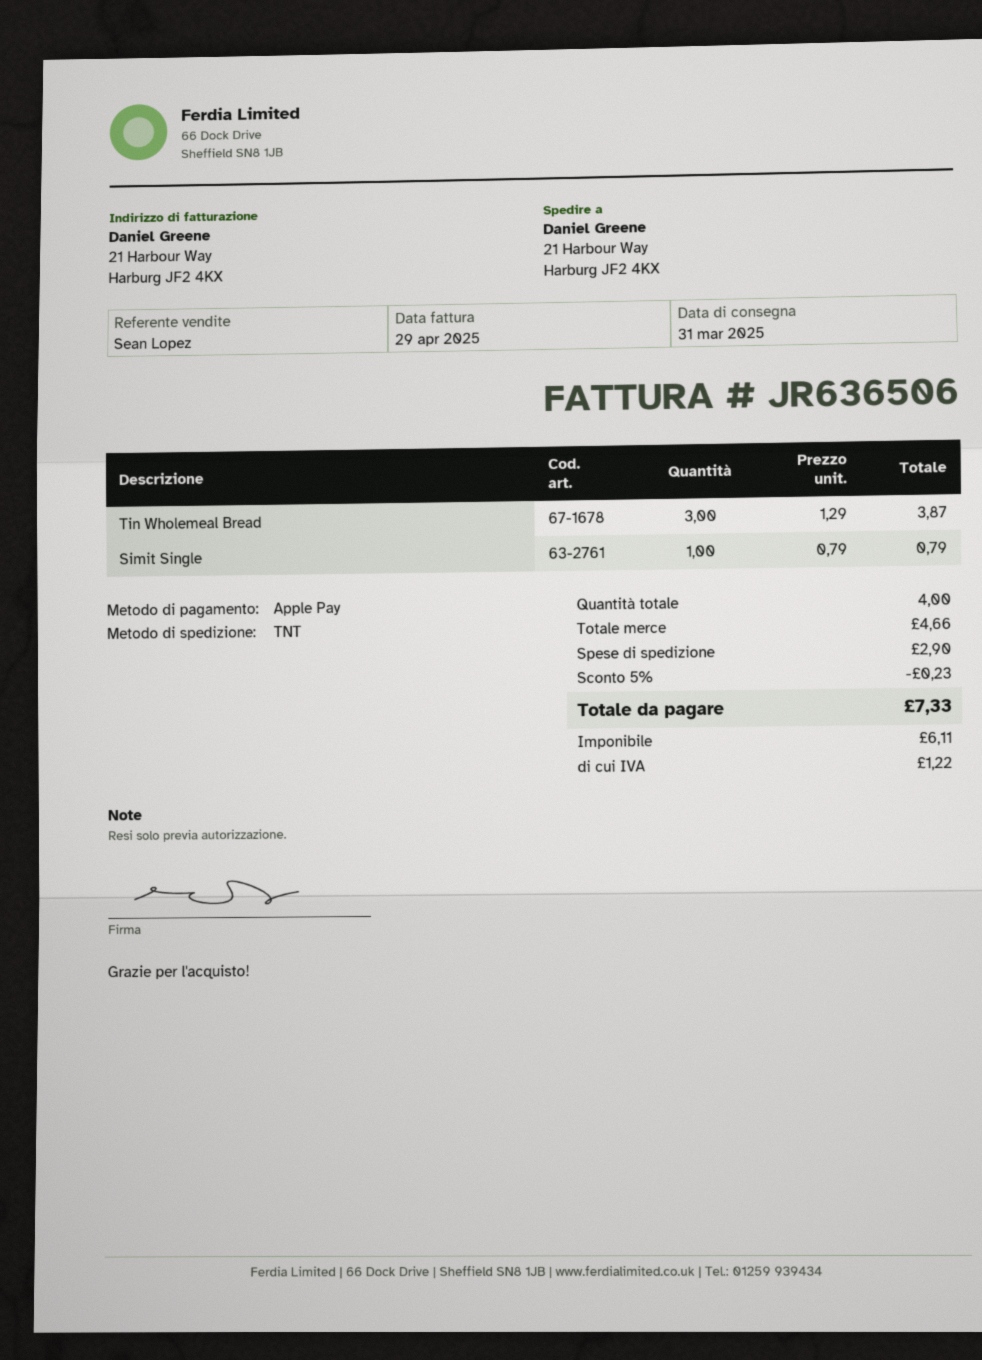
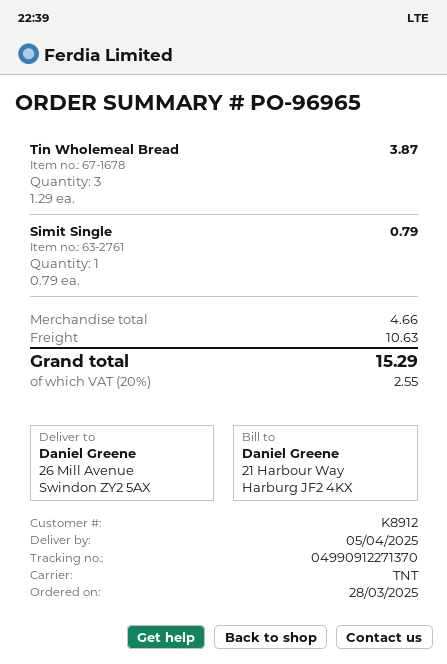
delivery date: 2025-03-31 -> 2025-04-05
ship to: 21 Harbour Way, Harburg JF2 4KX -> 26 Mill Avenue, Swindon ZY2 5AX
discount: 5% = 0.23 -> none
shipping: 2.90 -> 10.63
tax: 1.22 -> 2.55
total: 7.33 -> 15.29

